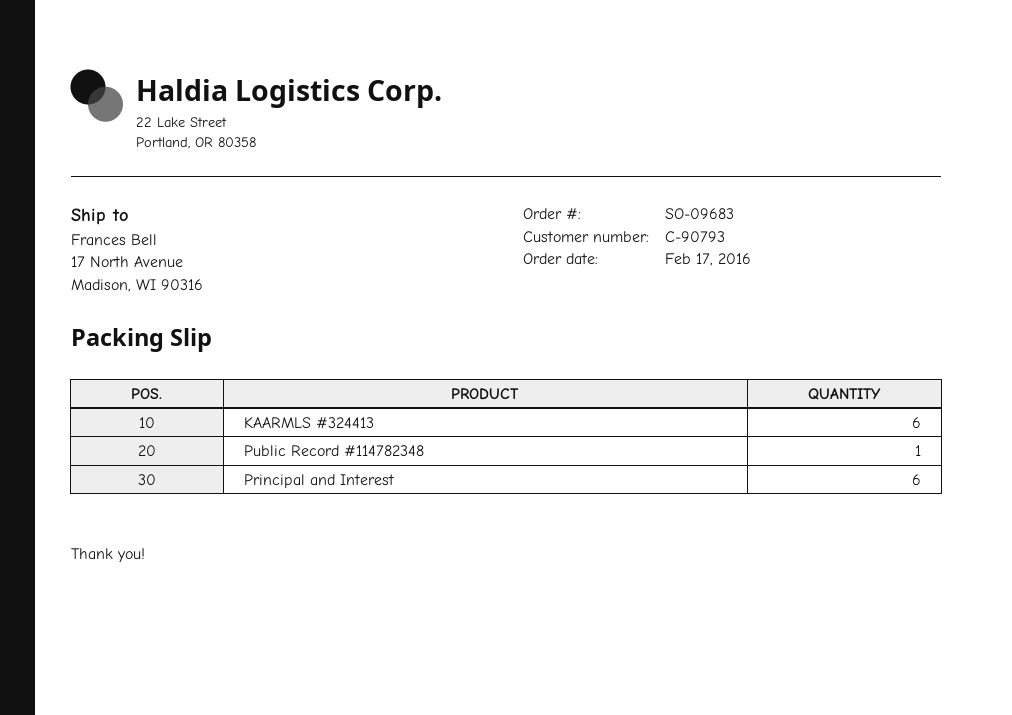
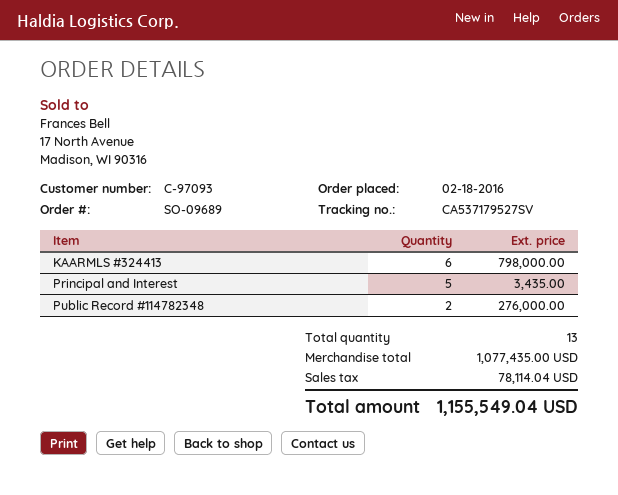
order number: SO-09683 -> SO-09689
order date: 2016-02-17 -> 2016-02-18
customer number: C-90793 -> C-97093
Public Record #114782348: 1 -> 2
Principal and Interest: 6 -> 5

